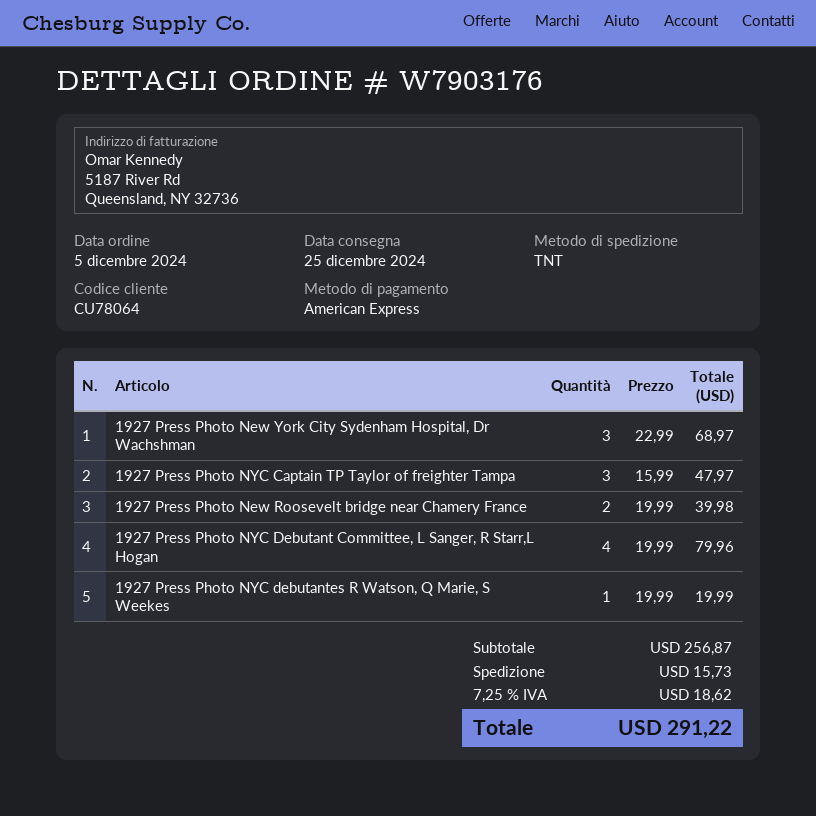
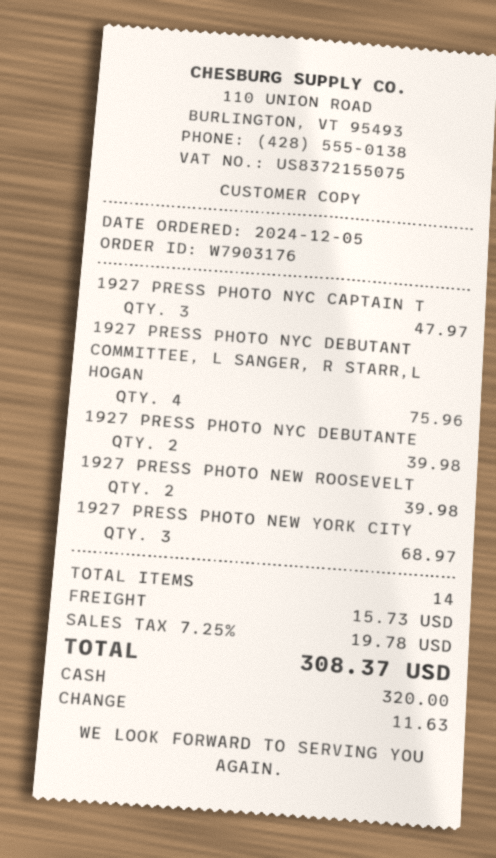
payment method: American Express -> cash
1927 Press Photo NYC Debutant Committee, L Sanger, R Starr,L Hogan: 4 for 79.96 -> 4 for 75.96
1927 Press Photo NYC debutantes R Watson, Q Marie, S Weekes: 1 for 19.99 -> 2 for 39.98
tax: 7.25% = 18.62 -> 7.25% = 19.78
total: 291.22 -> 308.37

